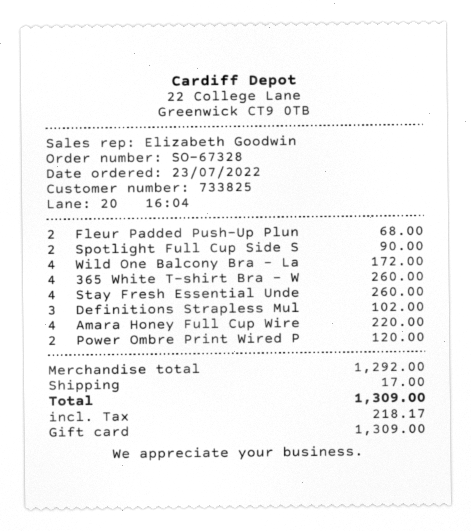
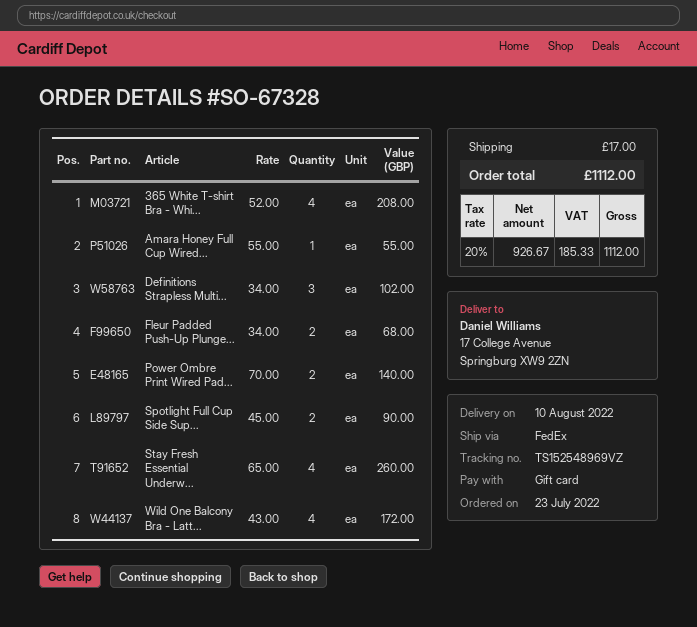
365 White T-shirt Bra - W: 4 for 260.00 -> 4 for 208.00
Amara Honey Full Cup Wire: 4 for 220.00 -> 1 for 55.00
Power Ombre Print Wired P: 2 for 120.00 -> 2 for 140.00
tax: 218.17 -> 185.33
total: 1309.00 -> 1112.00

